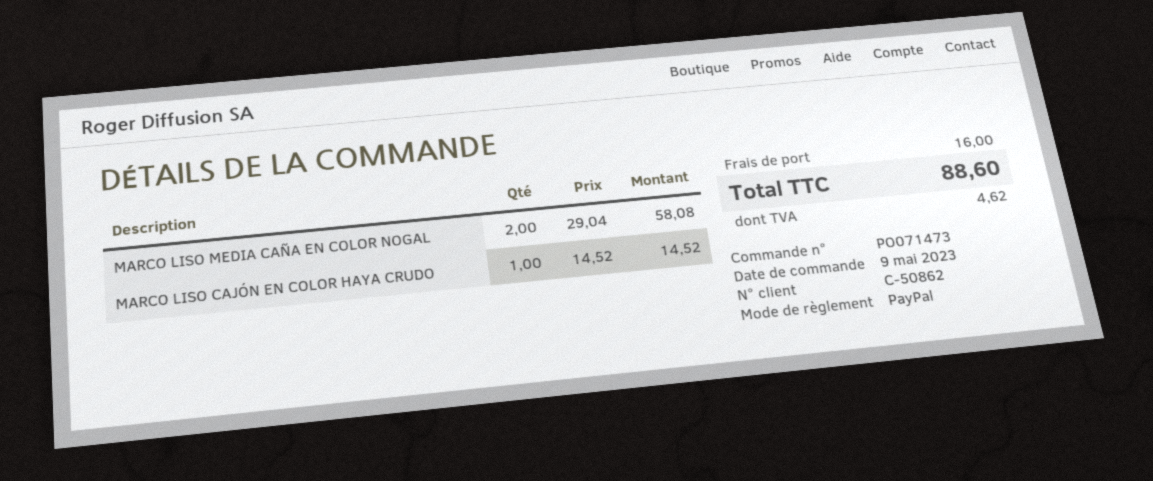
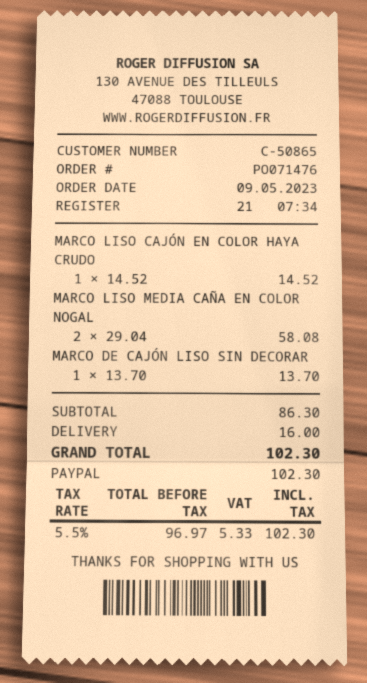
order number: PO071473 -> PO071476
customer number: C-50862 -> C-50865
MARCO DE CAJÓN LISO SIN DECORAR: none -> 1 x 13.70 = 13.70
tax: 4.62 -> 5.33
total: 88.60 -> 102.30

